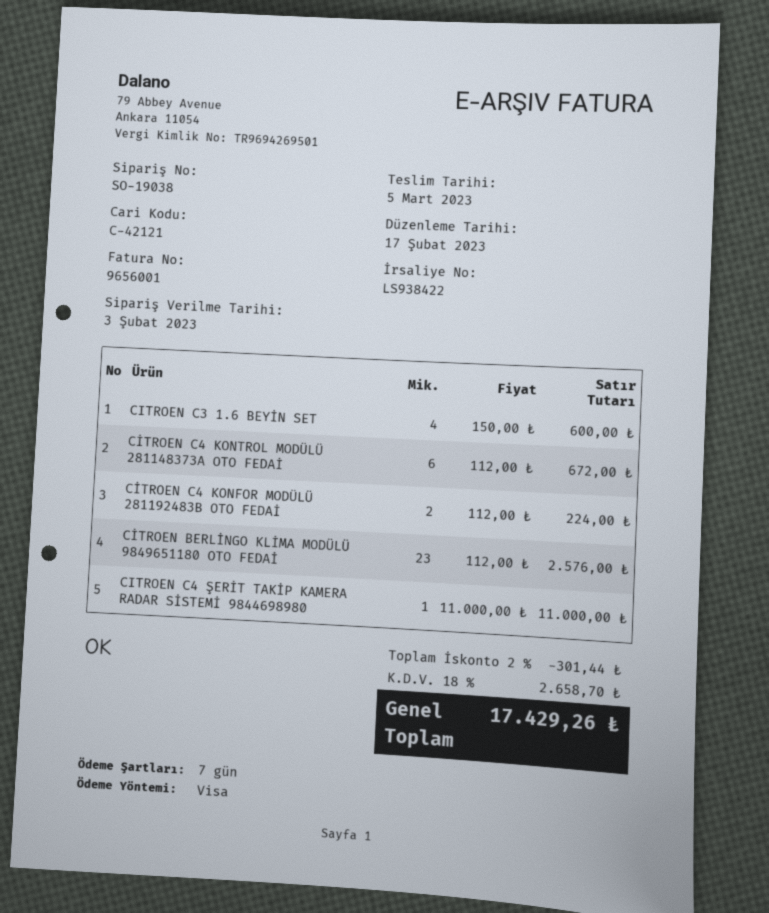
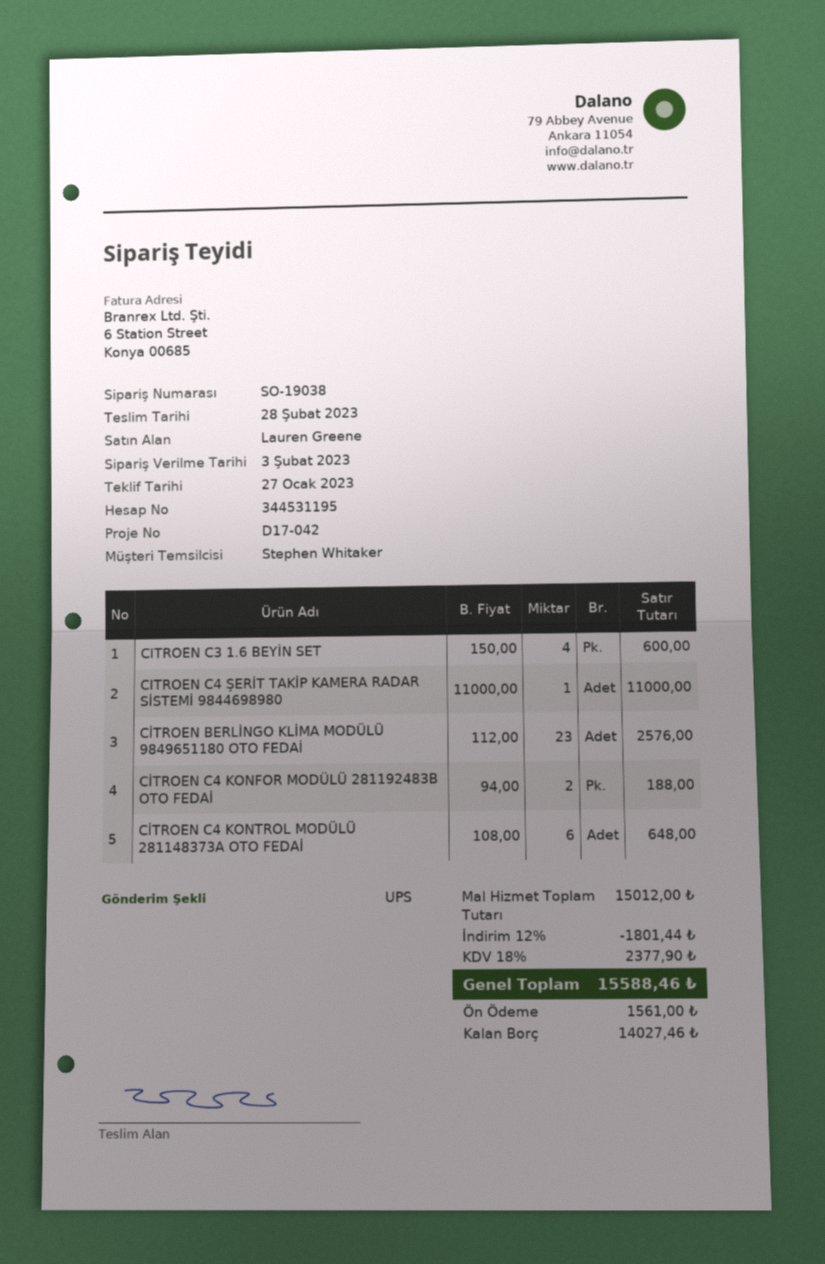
delivery date: 2023-03-05 -> 2023-02-28
CİTROEN C4 KONTROL MODÜLÜ 281148373A OTO FEDAİ: 6 x 112.00 = 672.00 -> 6 x 108.00 = 648.00
CİTROEN C4 KONFOR MODÜLÜ 281192483B OTO FEDAİ: 2 x 112.00 = 224.00 -> 2 x 94.00 = 188.00
discount: 2% = 301.44 -> 12% = 1801.44
tax: 18% = 2658.70 -> 18% = 2377.90
total: 17429.26 -> 15588.46

